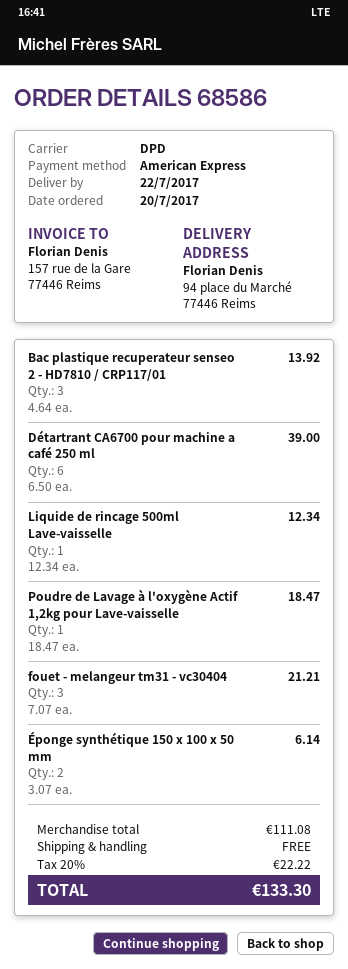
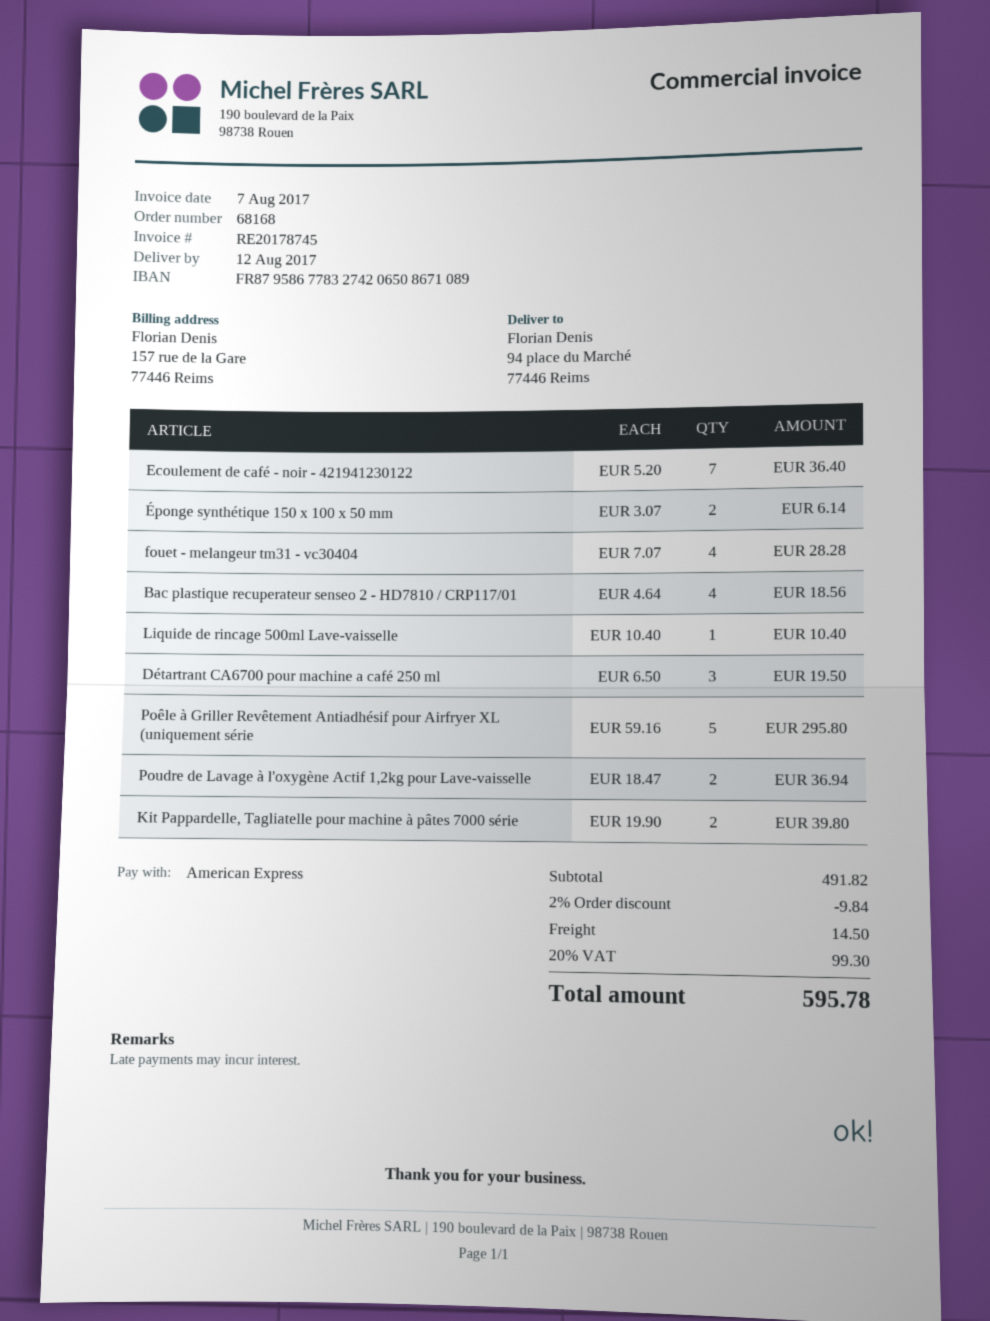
order number: 68586 -> 68168
delivery date: 2017-07-22 -> 2017-08-12
Bac plastique recuperateur senseo 2 - HD7810 / CRP117/01: 3 x 4.64 = 13.92 -> 4 x 4.64 = 18.56
Détartrant CA6700 pour machine a café 250 ml: 6 x 6.50 = 39.00 -> 3 x 6.50 = 19.50
Liquide de rincage 500ml Lave-vaisselle: 1 x 12.34 = 12.34 -> 1 x 10.40 = 10.40
Poudre de Lavage à l'oxygène Actif 1,2kg pour Lave-vaisselle: 1 x 18.47 = 18.47 -> 2 x 18.47 = 36.94
fouet - melangeur tm31 - vc30404: 3 x 7.07 = 21.21 -> 4 x 7.07 = 28.28
Ecoulement de café - noir - 421941230122: none -> 7 x 5.20 = 36.40
Poêle à Griller Revêtement Antiadhésif pour Airfryer XL (uniquement série: none -> 5 x 59.16 = 295.80
Kit Pappardelle, Tagliatelle pour machine à pâtes 7000 série: none -> 2 x 19.90 = 39.80
subtotal: 111.08 -> 491.82
discount: none -> 2% = 9.84
shipping: 0.00 -> 14.50
tax: 20% = 22.22 -> 20% = 99.30
total: 133.30 -> 595.78

